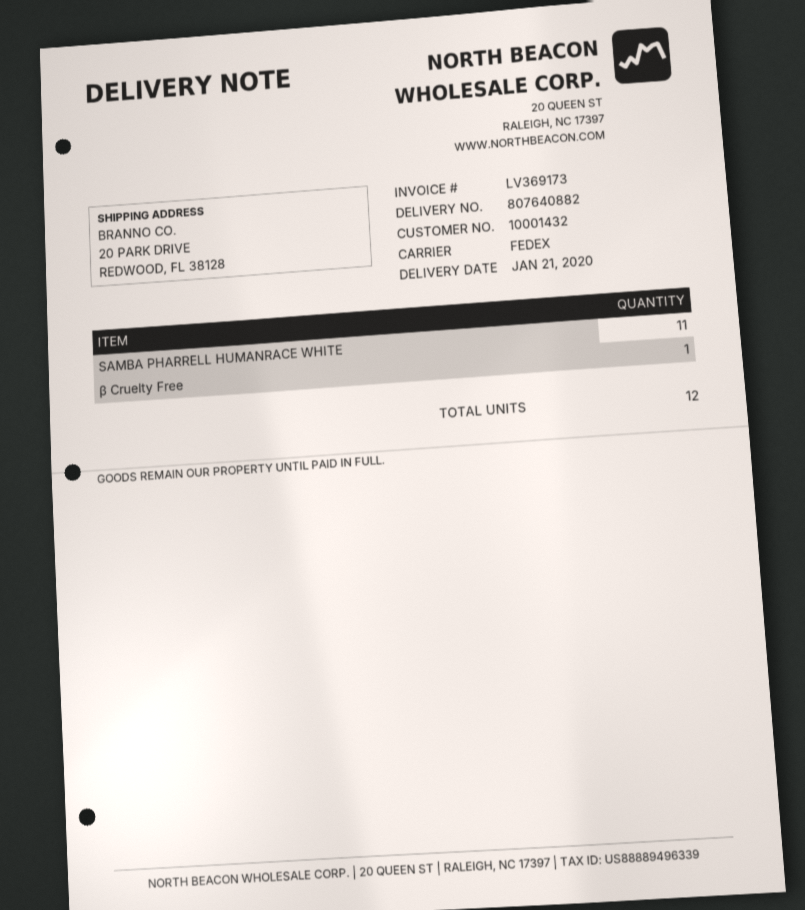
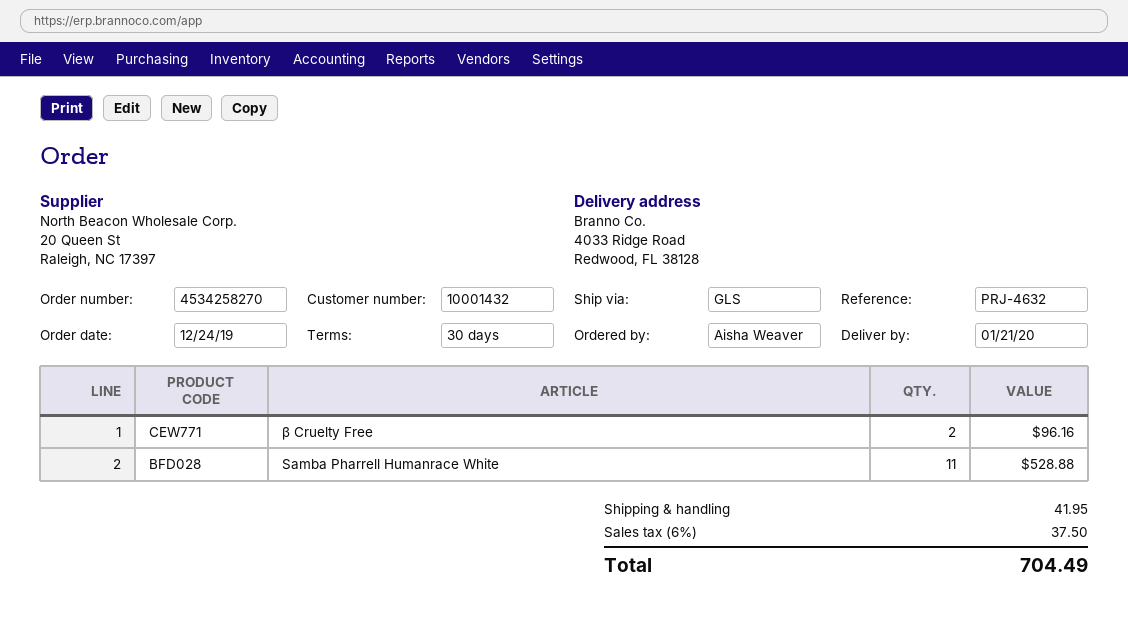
shipping method: FedEx -> GLS
ship to: 20 PARK DRIVE, REDWOOD, FL 38128 -> 4033 Ridge Road, Redwood, FL 38128
β Cruelty Free: 1 -> 2

